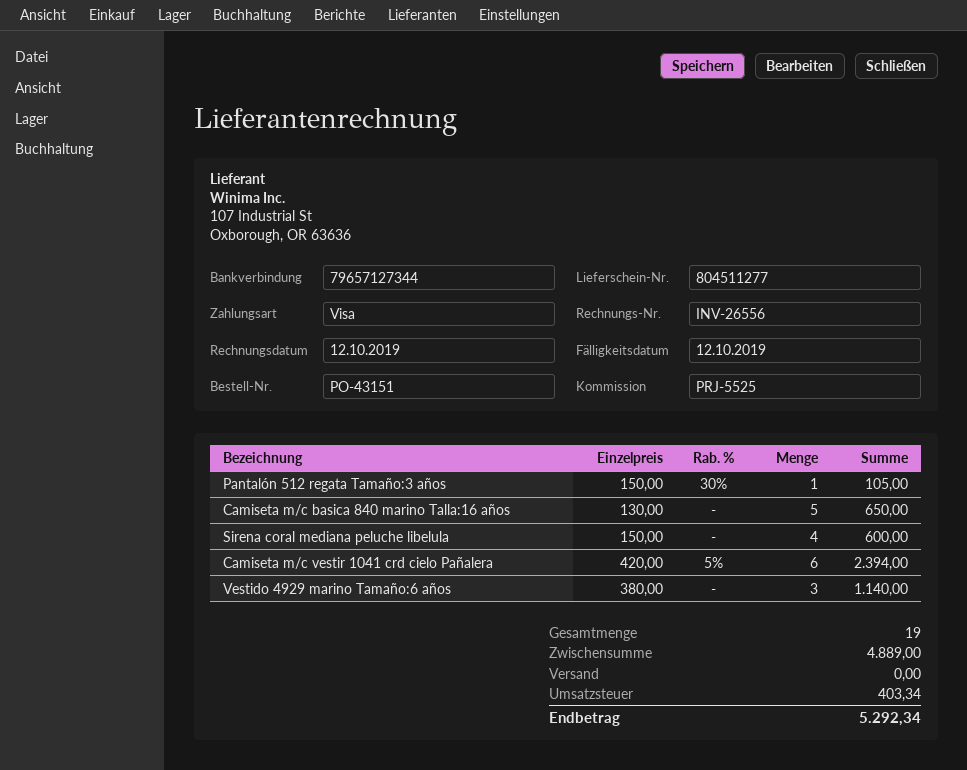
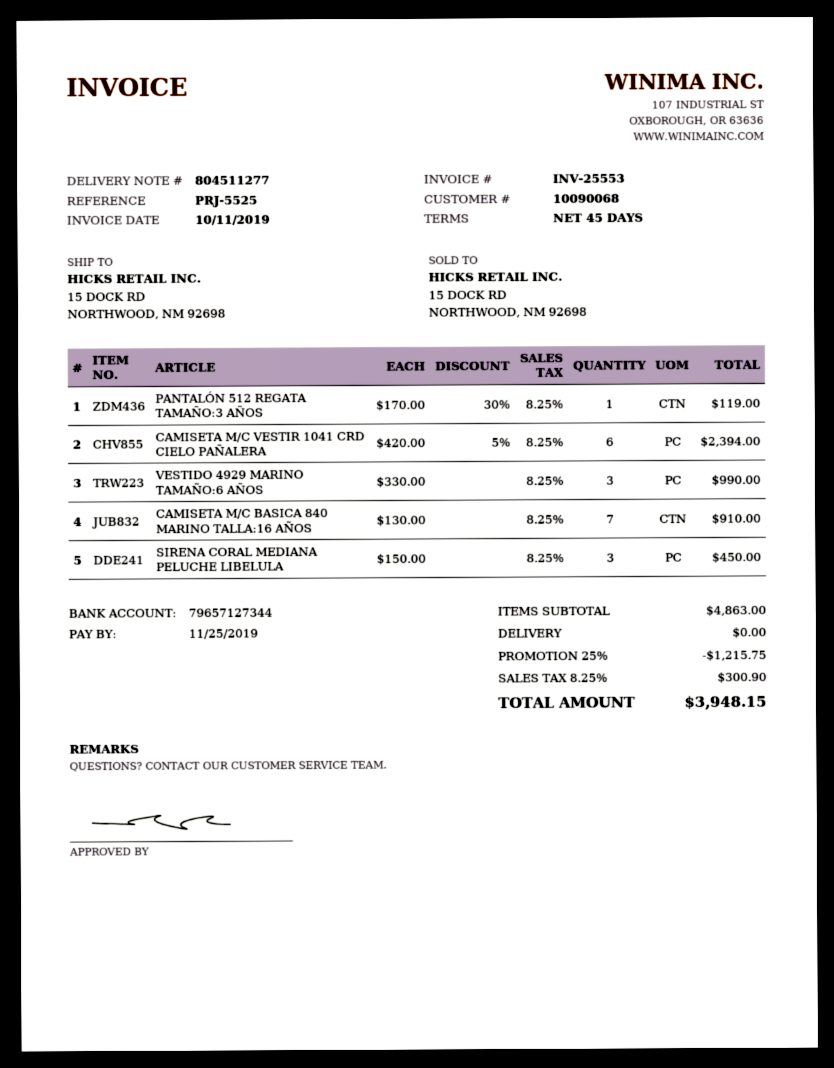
invoice number: INV-26556 -> INV-25553
invoice date: 2019-10-12 -> 2019-10-11
due date: 2019-10-12 -> 2019-11-25
Pantalón 512 regata Tamaño:3 años: 1 x 150.00 - 30% = 105.00 -> 1 x 170.00 - 30% = 119.00
Camiseta m/c basica 840 marino Talla:16 años: 5 x 130.00 = 650.00 -> 7 x 130.00 = 910.00
Sirena coral mediana peluche libelula: 4 x 150.00 = 600.00 -> 3 x 150.00 = 450.00
Vestido 4929 marino Tamaño:6 años: 3 x 380.00 = 1140.00 -> 3 x 330.00 = 990.00
subtotal: 4889.00 -> 4863.00
discount: none -> 25% = 1215.75
tax: 403.34 -> 300.90
total: 5292.34 -> 3948.15

